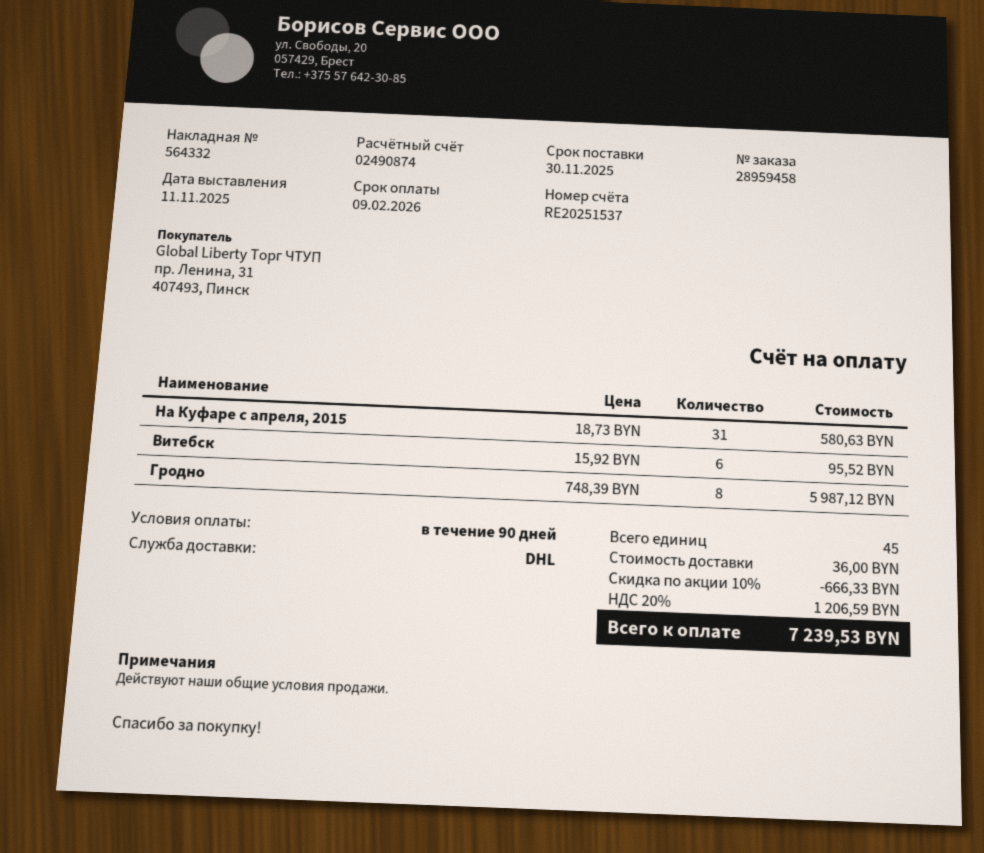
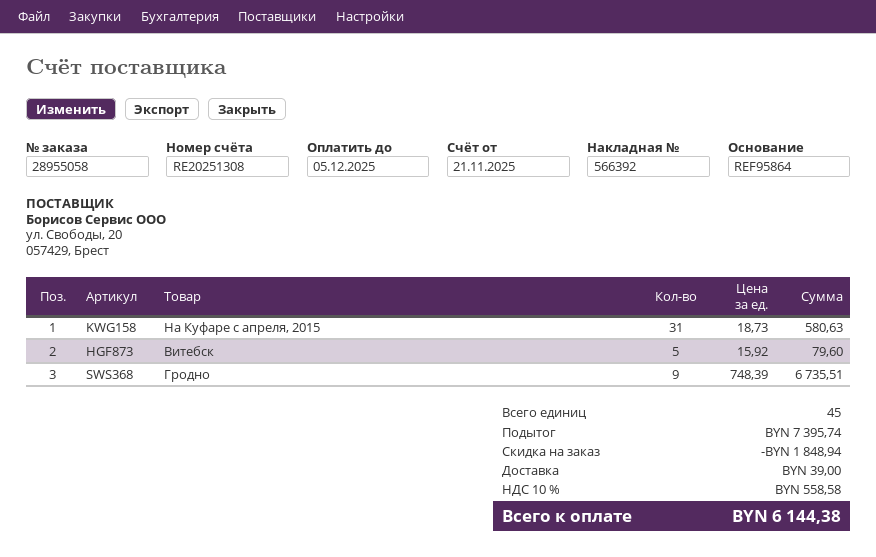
order number: 28959458 -> 28955058
delivery note number: 564332 -> 566392
invoice number: RE20251537 -> RE20251308
invoice date: 2025-11-11 -> 2025-11-21
due date: 2026-02-09 -> 2025-12-05
Витебск: 6 x 15.92 = 95.52 -> 5 x 15.92 = 79.60
Гродно: 8 x 748.39 = 5987.12 -> 9 x 748.39 = 6735.51
discount: 666.33 -> 1848.94
shipping: 36.00 -> 39.00
tax: 20% = 1206.59 -> 10% = 558.58
total: 7239.53 -> 6144.38

